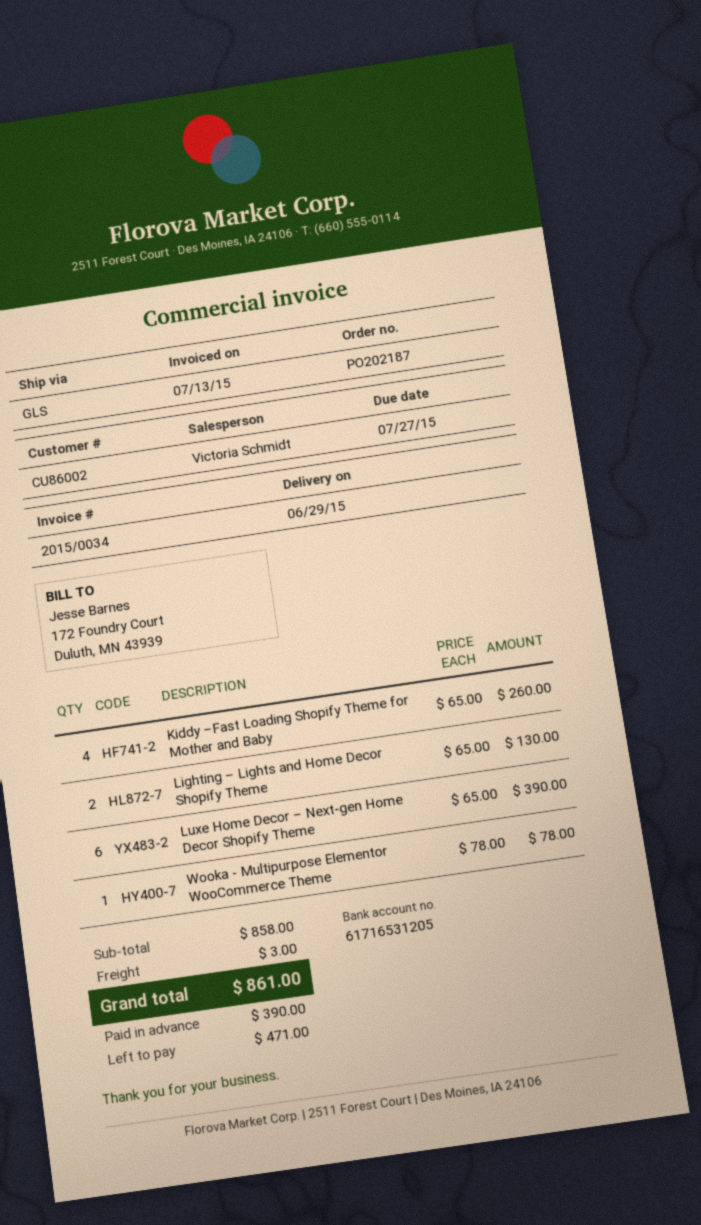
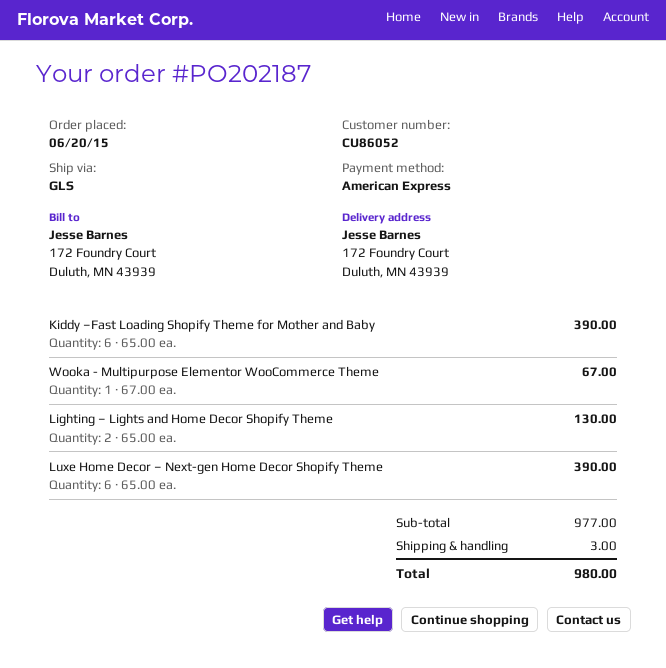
customer number: CU86002 -> CU86052
Kiddy –Fast Loading Shopify Theme for Mother and Baby: 4 x 65.00 = 260.00 -> 6 x 65.00 = 390.00
Wooka - Multipurpose Elementor WooCommerce Theme: 1 x 78.00 = 78.00 -> 1 x 67.00 = 67.00
subtotal: 858.00 -> 977.00
total: 861.00 -> 980.00

